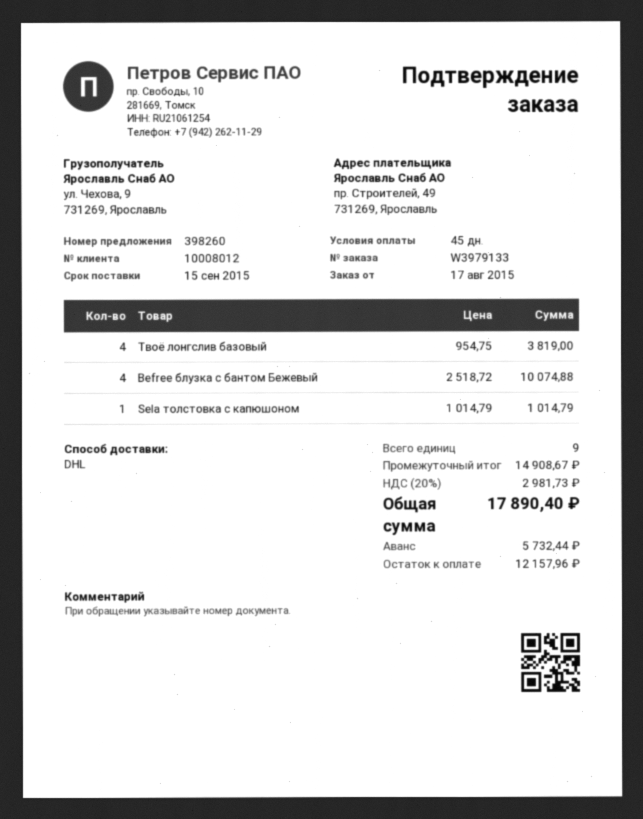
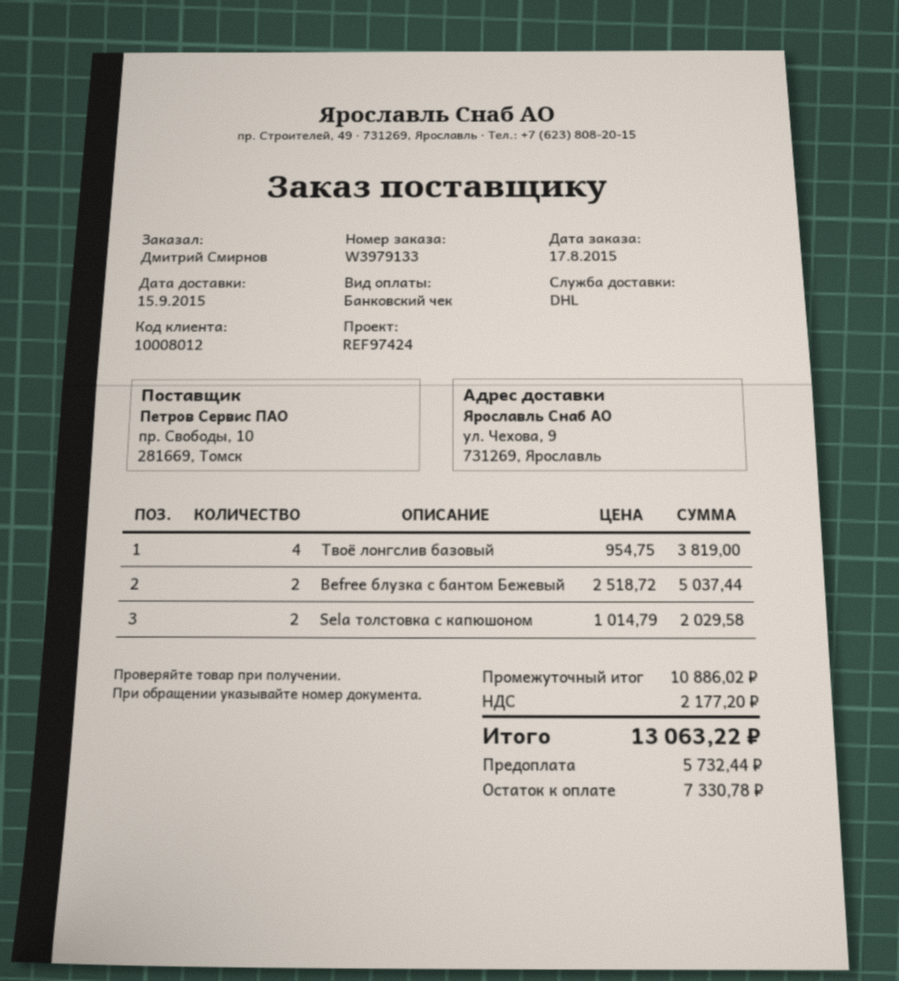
Befree блузка с бантом Бежевый: 4 x 2518.72 = 10074.88 -> 2 x 2518.72 = 5037.44
Sela толстовка с капюшоном: 1 x 1014.79 = 1014.79 -> 2 x 1014.79 = 2029.58
subtotal: 14908.67 -> 10886.02
tax: 2981.73 -> 2177.20
total: 17890.40 -> 13063.22
balance: 12157.96 -> 7330.78

